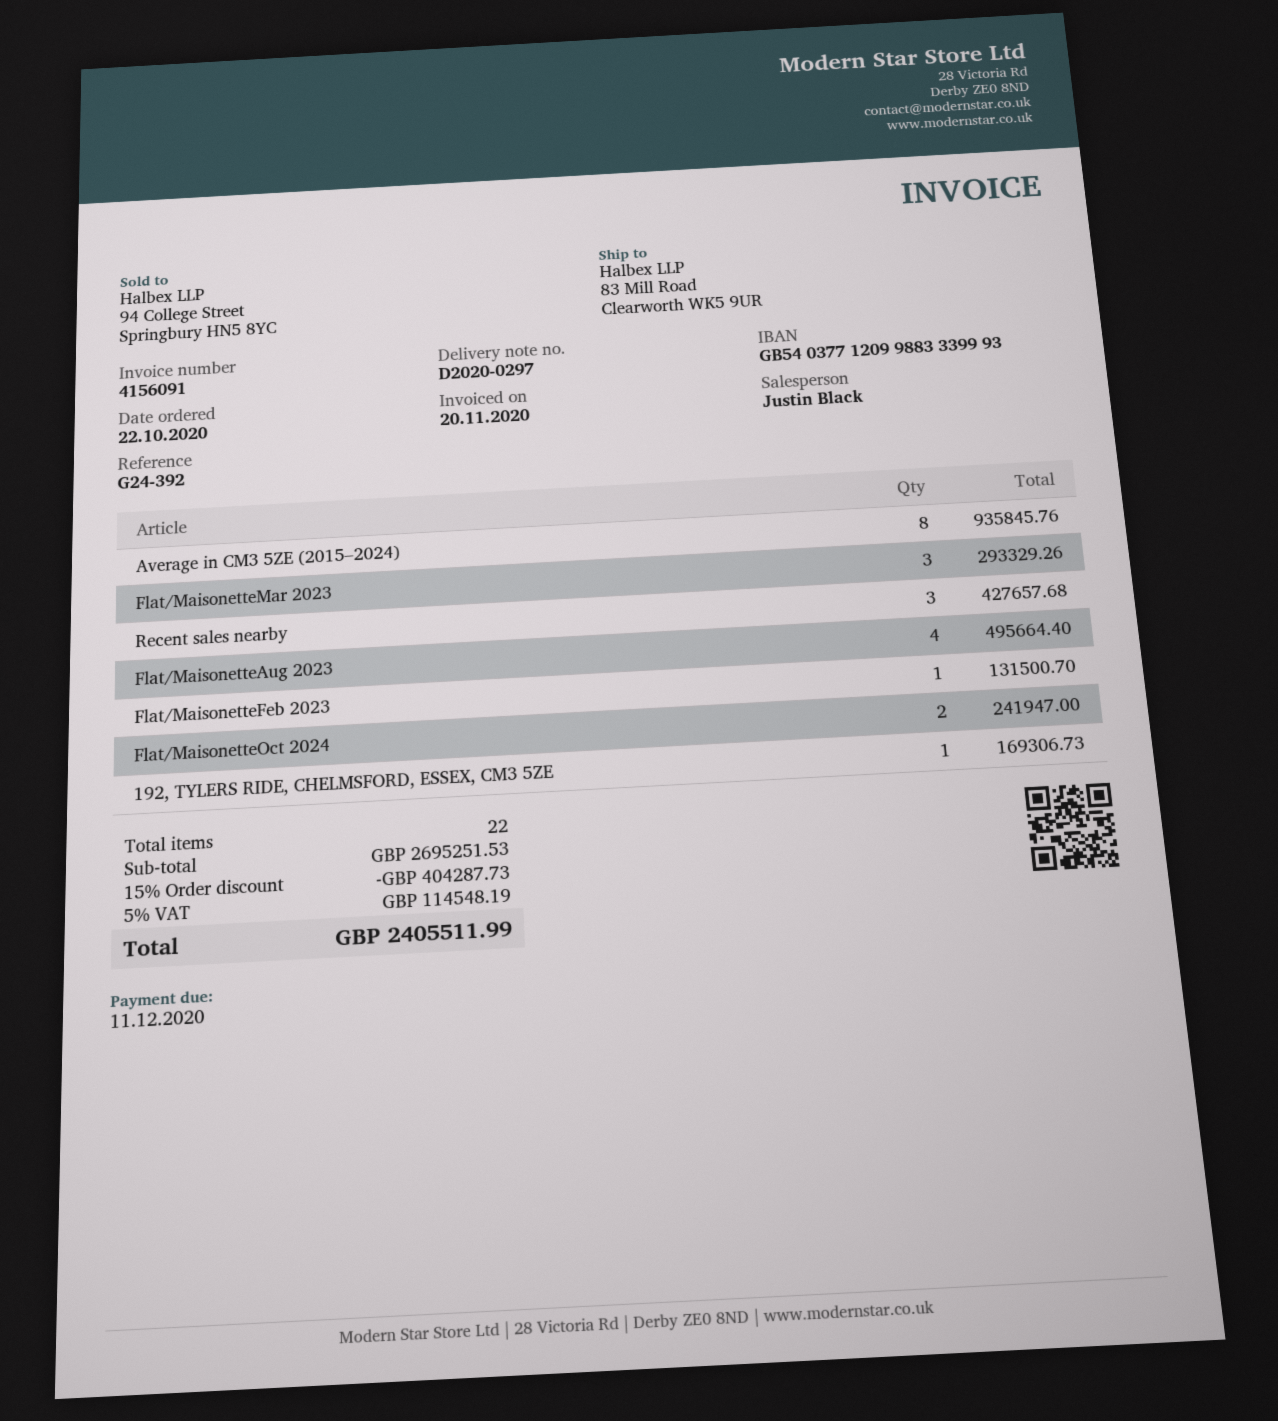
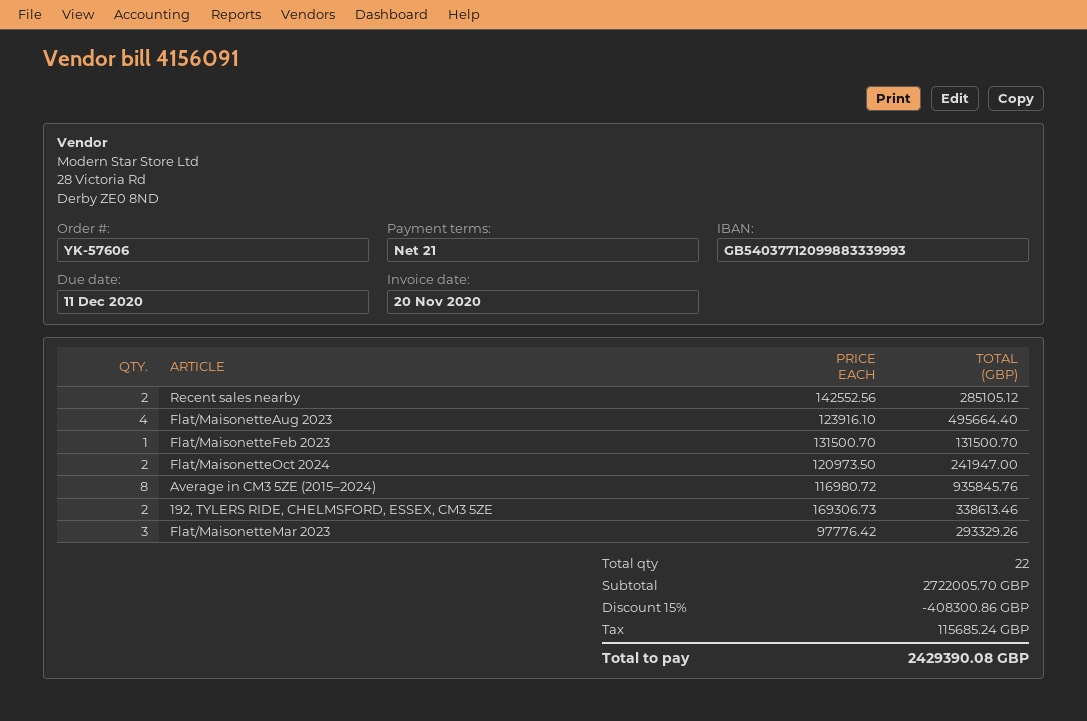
Recent sales nearby: 3 for 427657.68 -> 2 for 285105.12
192, TYLERS RIDE, CHELMSFORD, ESSEX, CM3 5ZE: 1 for 169306.73 -> 2 for 338613.46
subtotal: 2695251.53 -> 2722005.70
discount: 15% = 404287.73 -> 15% = 408300.86
tax: 114548.19 -> 115685.24
total: 2405511.99 -> 2429390.08

